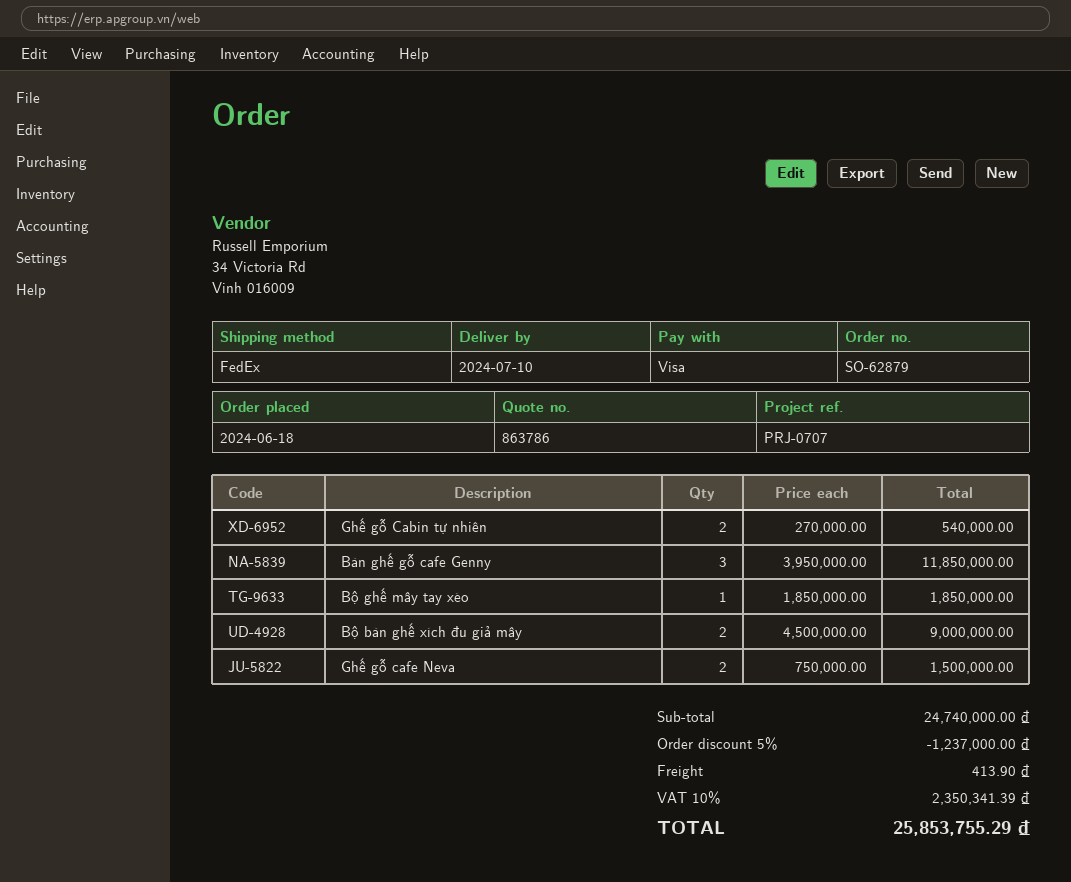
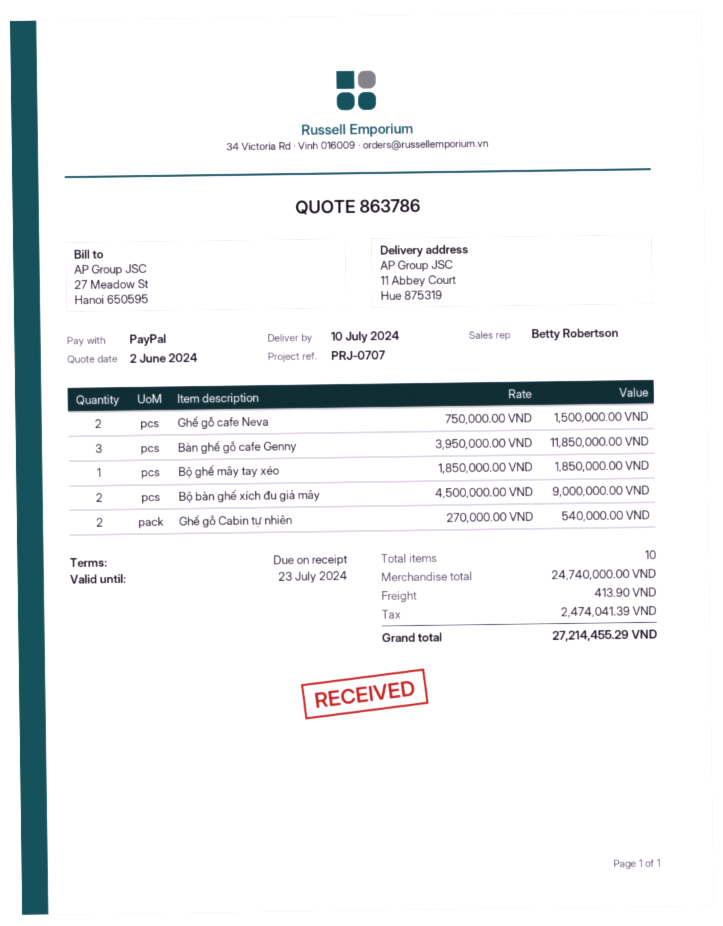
payment method: Visa -> PayPal
discount: 5% = 1237000.00 -> none
tax: 2350341.39 -> 2474041.39
total: 25853755.29 -> 27214455.29

